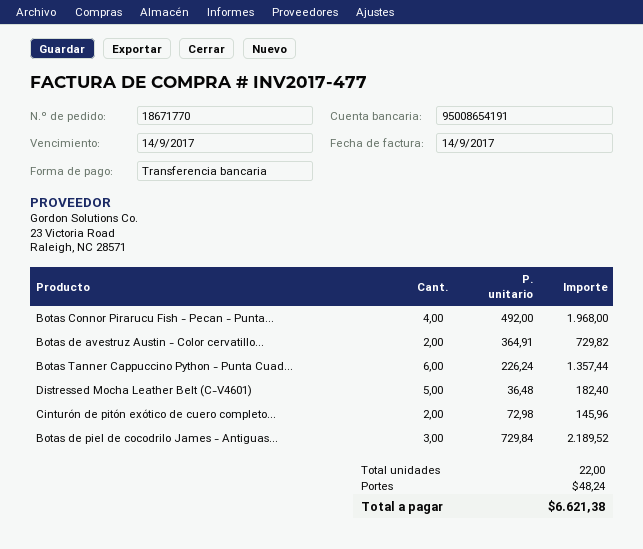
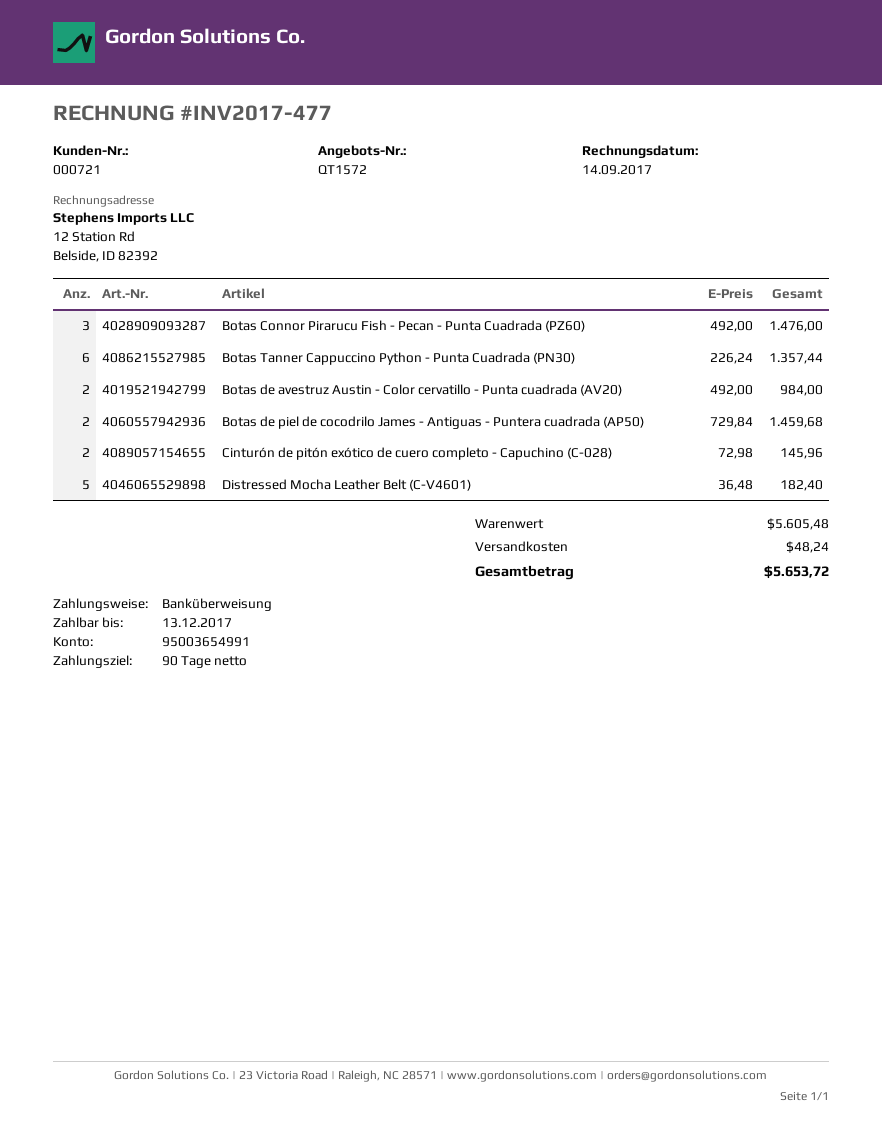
due date: 2017-09-14 -> 2017-12-13
bank account: 95008654191 -> 95003654991
Botas Connor Pirarucu Fish - Pecan - Punta...: 4 x 492.00 = 1968.00 -> 3 x 492.00 = 1476.00
Botas de avestruz Austin - Color cervatillo...: 2 x 364.91 = 729.82 -> 2 x 492.00 = 984.00
Botas de piel de cocodrilo James - Antiguas...: 3 x 729.84 = 2189.52 -> 2 x 729.84 = 1459.68
total: 6621.38 -> 5653.72

